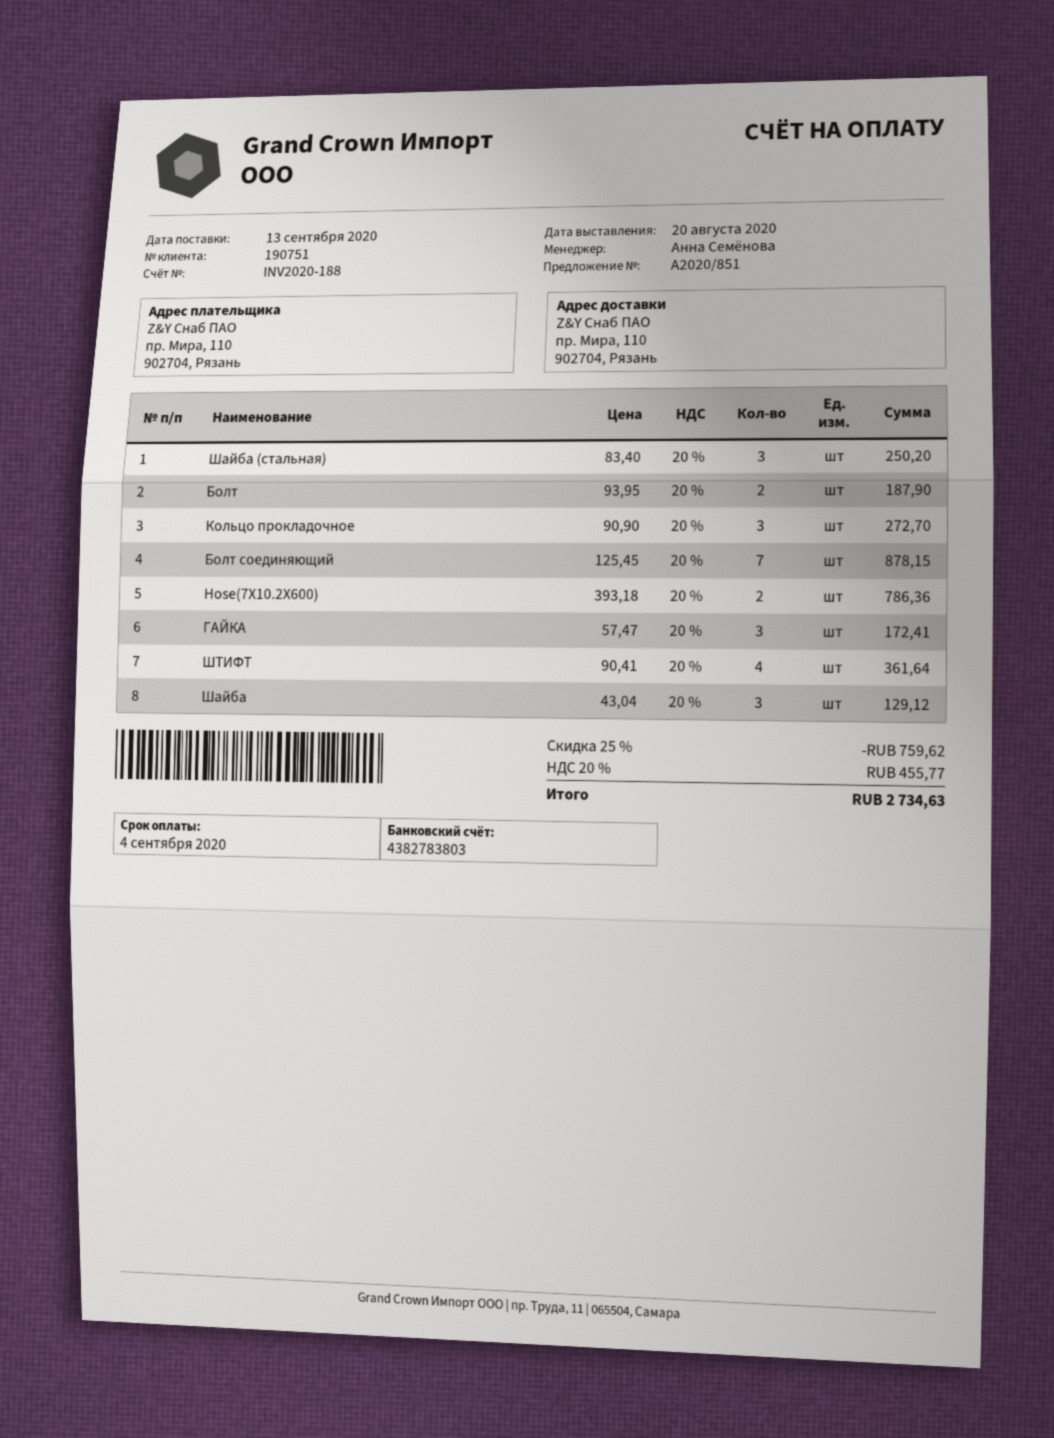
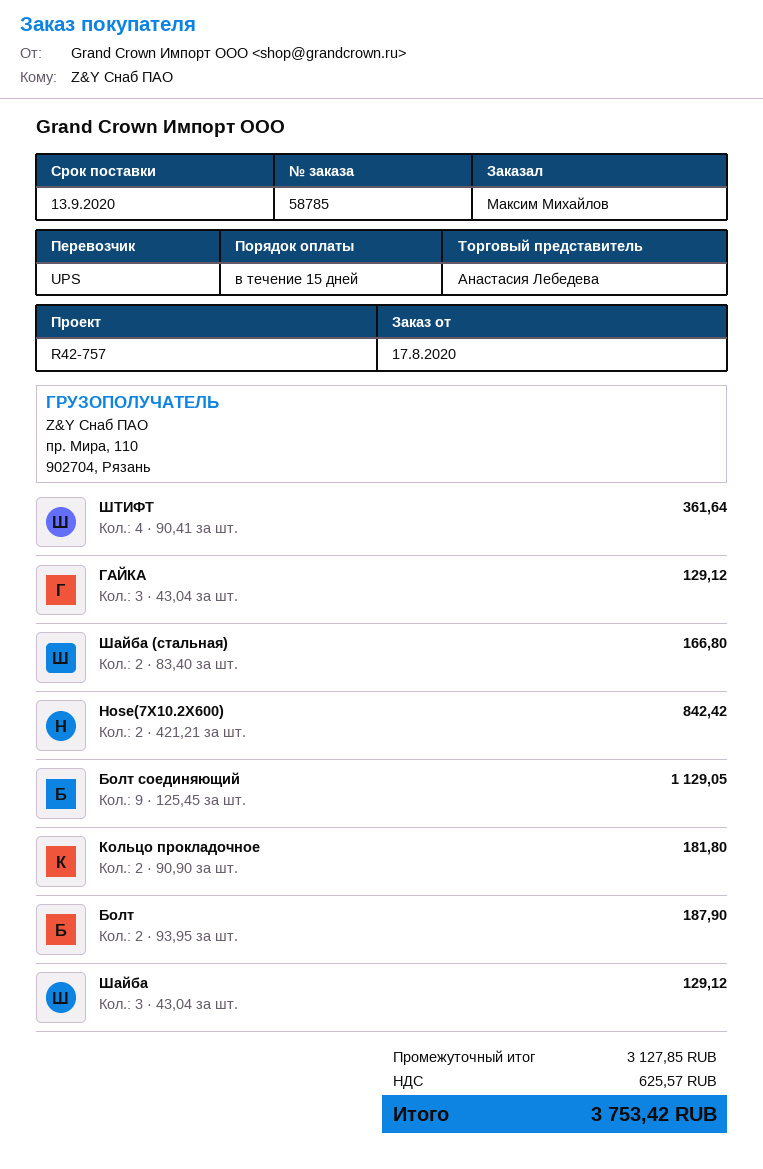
sales rep: Анна Семёнова -> Анастасия Лебедева
Шайба (стальная): 3 x 83.40 = 250.20 -> 2 x 83.40 = 166.80
Кольцо прокладочное: 3 x 90.90 = 272.70 -> 2 x 90.90 = 181.80
Болт соединяющий: 7 x 125.45 = 878.15 -> 9 x 125.45 = 1129.05
Hose(7X10.2X600): 2 x 393.18 = 786.36 -> 2 x 421.21 = 842.42
ГАЙКА: 3 x 57.47 = 172.41 -> 3 x 43.04 = 129.12
discount: 25% = 759.62 -> none
tax: 455.77 -> 625.57
total: 2734.63 -> 3753.42

